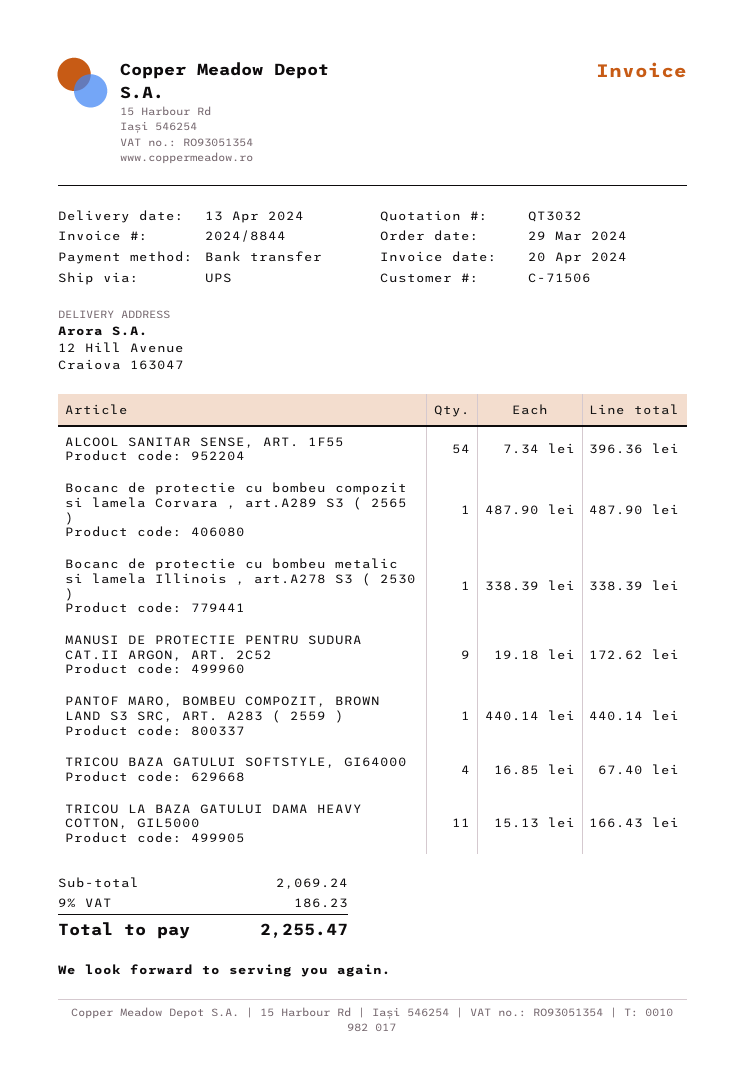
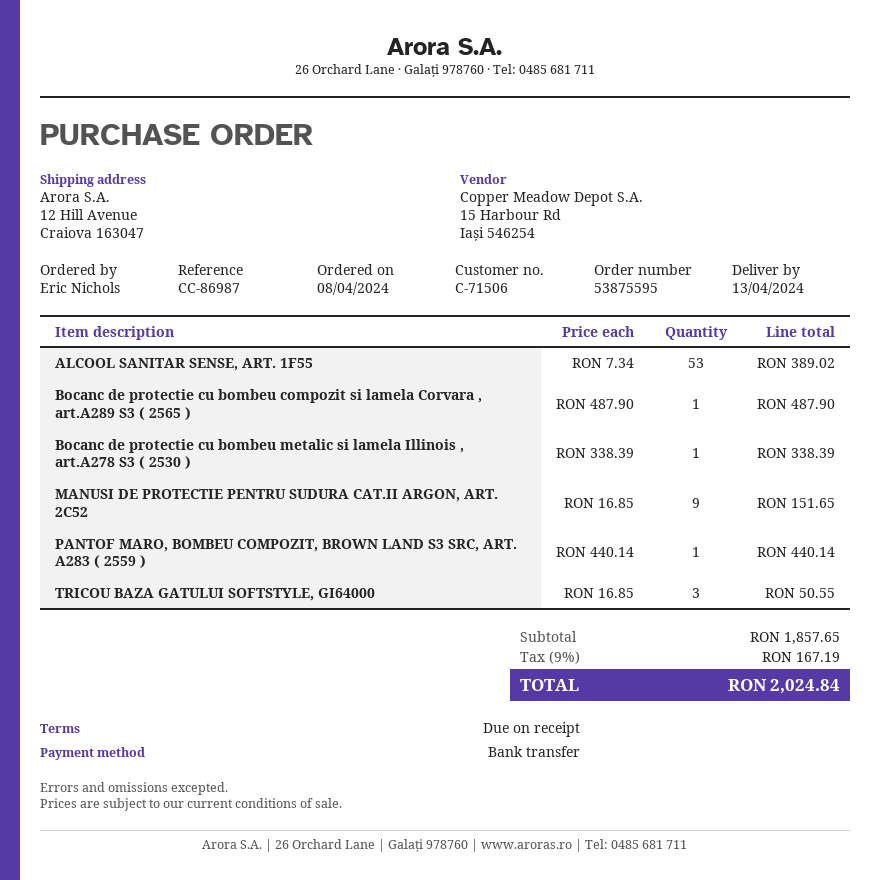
order date: 2024-03-29 -> 2024-04-08
ALCOOL SANITAR SENSE, ART. 1F55: 54 x 7.34 = 396.36 -> 53 x 7.34 = 389.02
MANUSI DE PROTECTIE PENTRU SUDURA CAT.II ARGON, ART. 2C52: 9 x 19.18 = 172.62 -> 9 x 16.85 = 151.65
TRICOU BAZA GATULUI SOFTSTYLE, GI64000: 4 x 16.85 = 67.40 -> 3 x 16.85 = 50.55
TRICOU LA BAZA GATULUI DAMA HEAVY COTTON, GIL5000: 11 x 15.13 = 166.43 -> none
subtotal: 2069.24 -> 1857.65
tax: 9% = 186.23 -> 9% = 167.19
total: 2255.47 -> 2024.84

